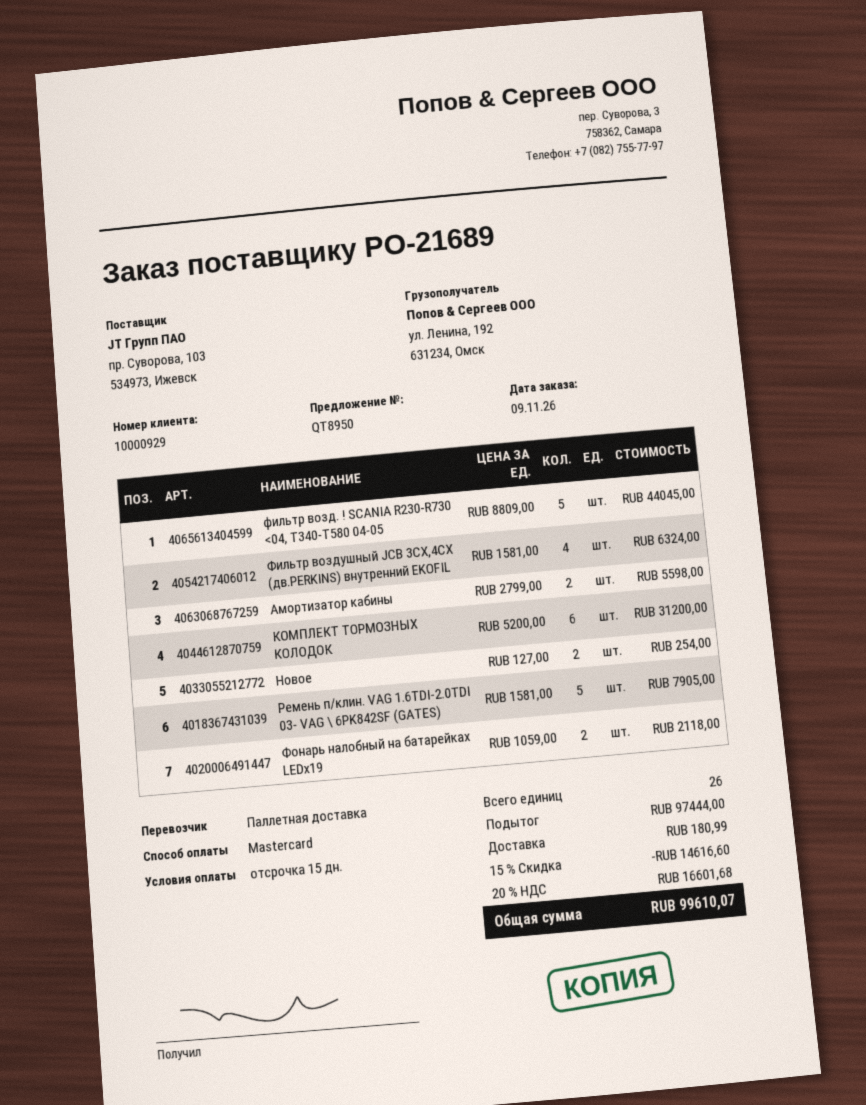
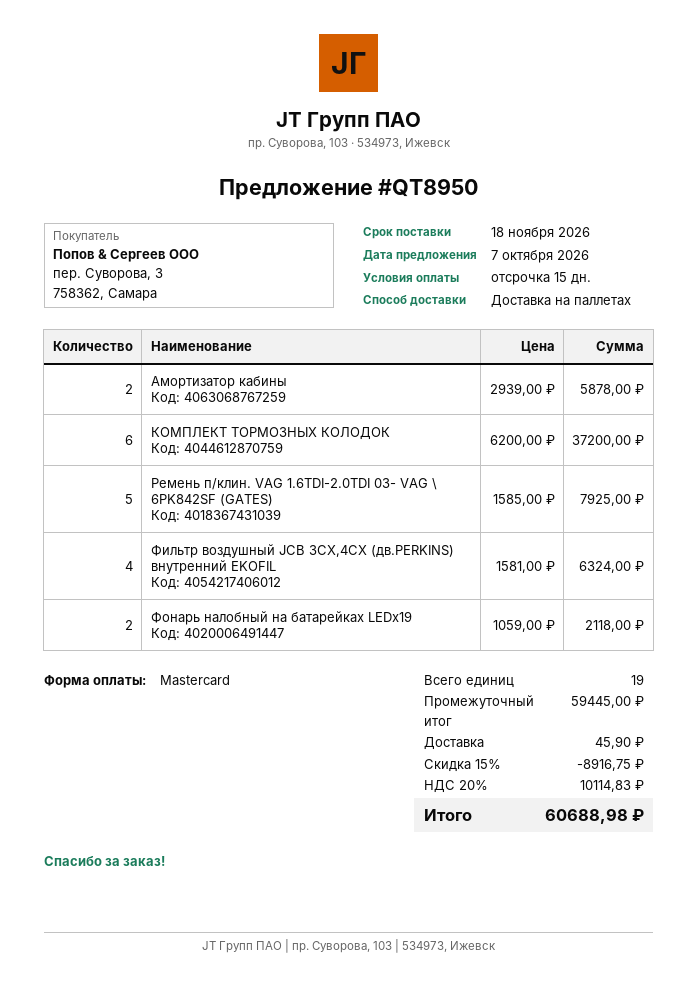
фильтр возд. ! SCANIA R230-R730 <04, T340-T580 04-05: 5 x 8809.00 = 44045.00 -> none
Амортизатор кабины: 2 x 2799.00 = 5598.00 -> 2 x 2939.00 = 5878.00
КОМПЛЕКТ ТОРМОЗНЫХ КОЛОДОК: 6 x 5200.00 = 31200.00 -> 6 x 6200.00 = 37200.00
Новое: 2 x 127.00 = 254.00 -> none
Ремень п/клин. VAG 1.6TDI-2.0TDI 03- VAG \ 6PK842SF (GATES): 5 x 1581.00 = 7905.00 -> 5 x 1585.00 = 7925.00
total quantity: 26 -> 19
subtotal: 97444.00 -> 59445.00
discount: 15% = 14616.60 -> 15% = 8916.75
shipping: 180.99 -> 45.90
tax: 20% = 16601.68 -> 20% = 10114.83
total: 99610.07 -> 60688.98

